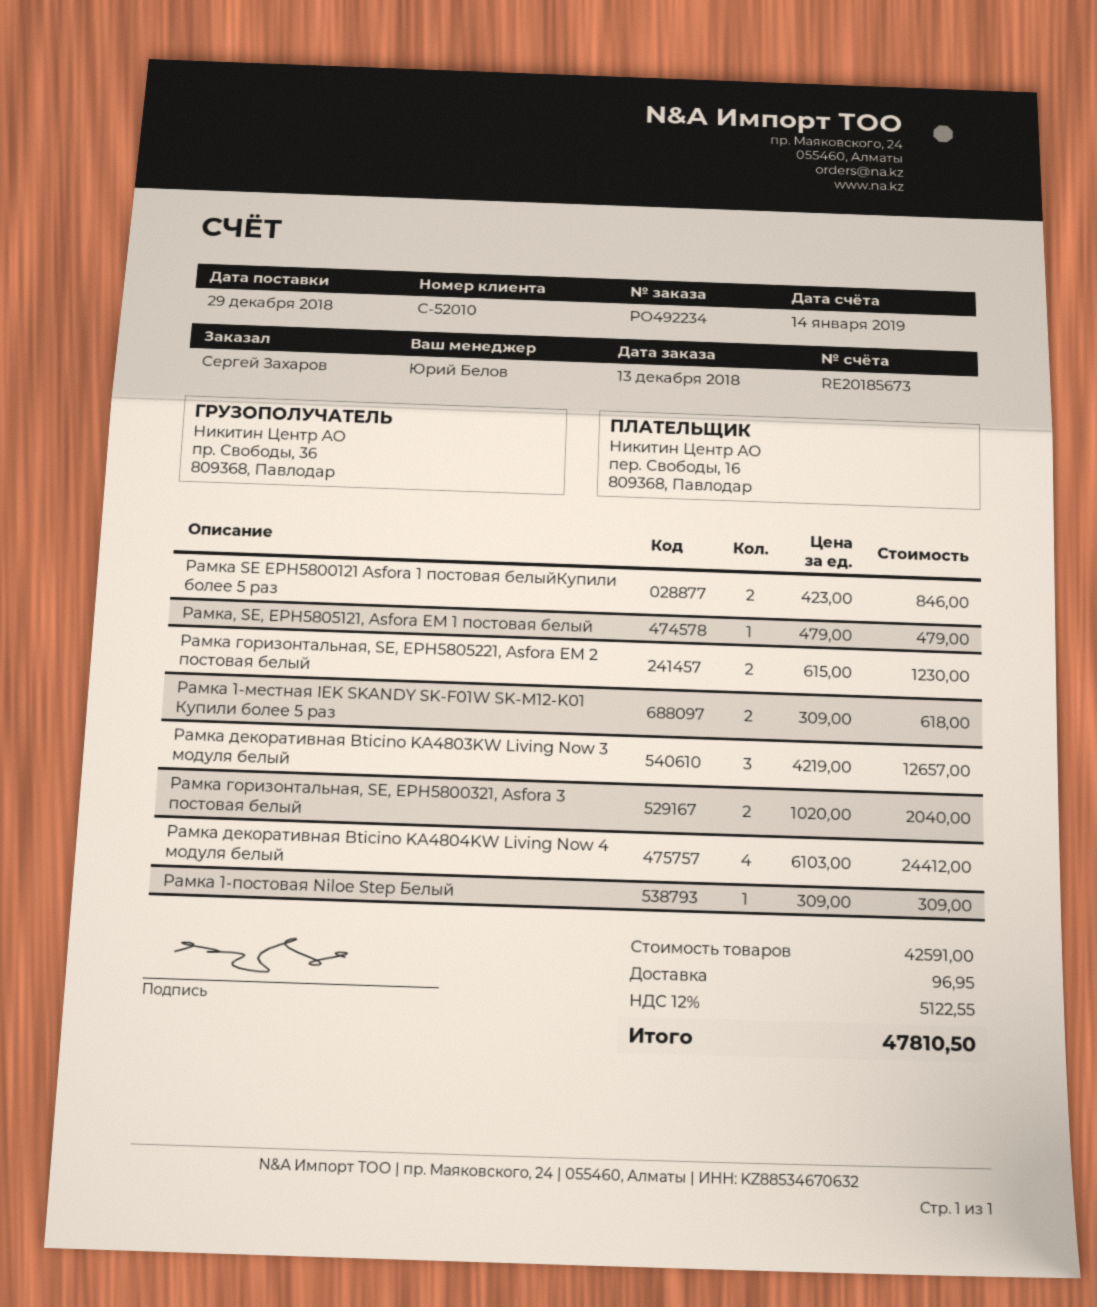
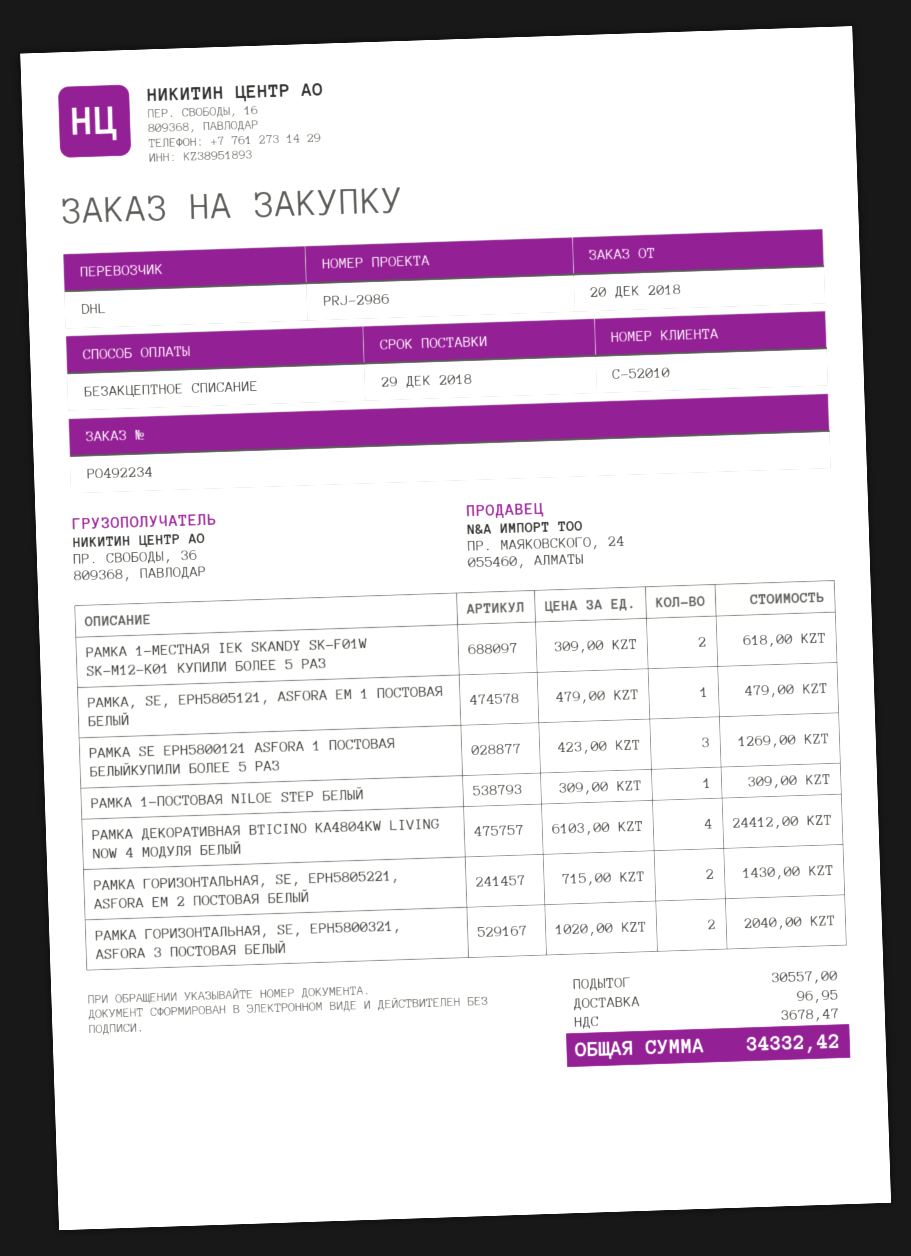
order date: 2018-12-13 -> 2018-12-20
Рамка SE EPH5800121 Asfora 1 постовая белыйКупили более 5 раз: 2 x 423.00 = 846.00 -> 3 x 423.00 = 1269.00
Рамка горизонтальная, SE, EPH5805221, Asfora EM 2 постовая белый: 2 x 615.00 = 1230.00 -> 2 x 715.00 = 1430.00
Рамка декоративная Bticino KA4803KW Living Now 3 модуля белый: 3 x 4219.00 = 12657.00 -> none
subtotal: 42591.00 -> 30557.00
tax: 5122.55 -> 3678.47
total: 47810.50 -> 34332.42

